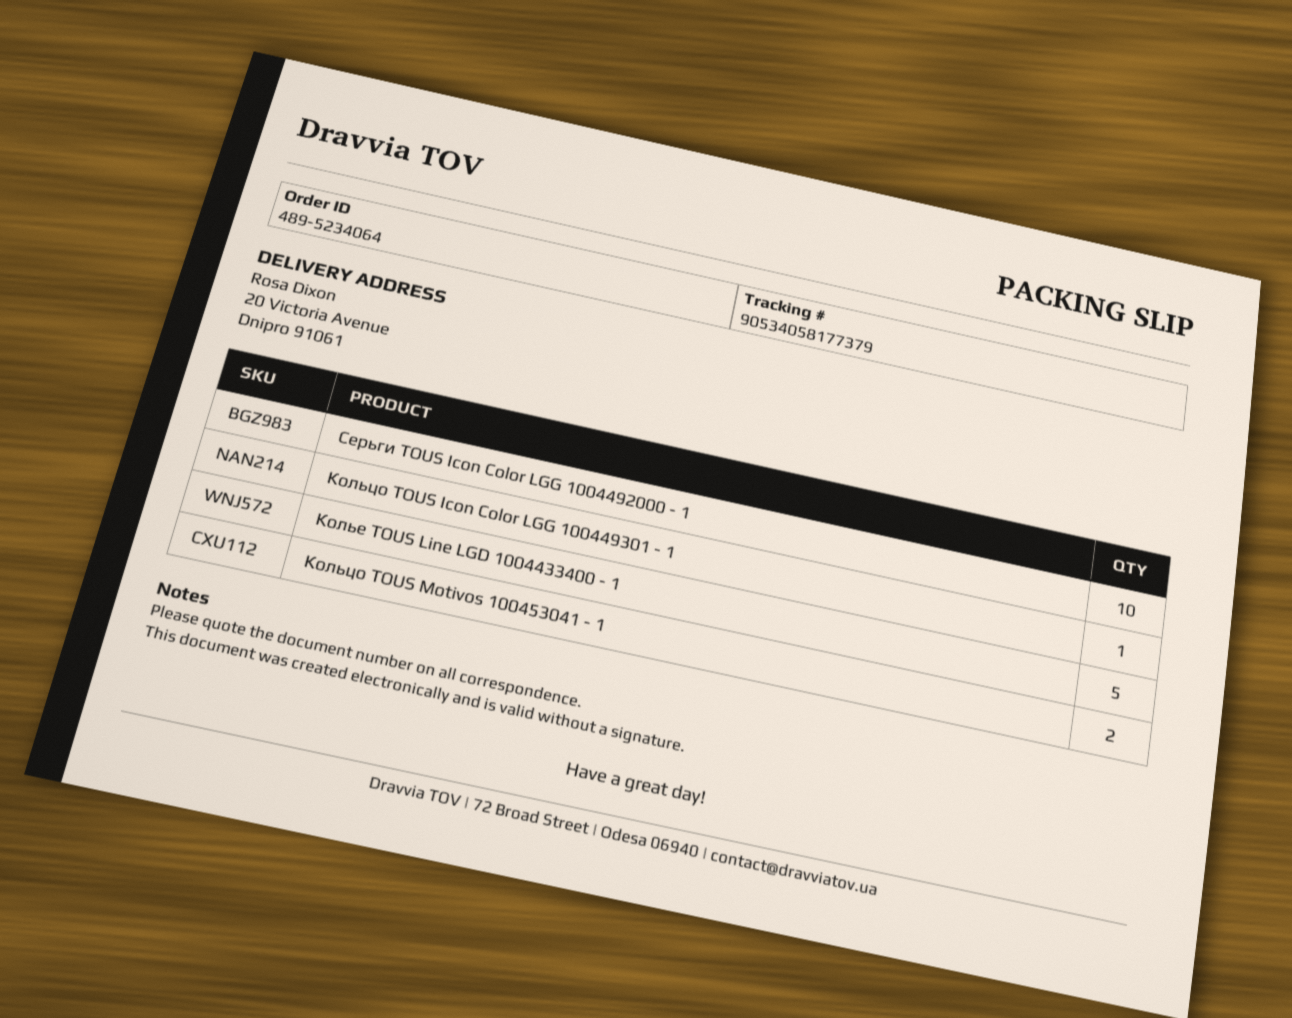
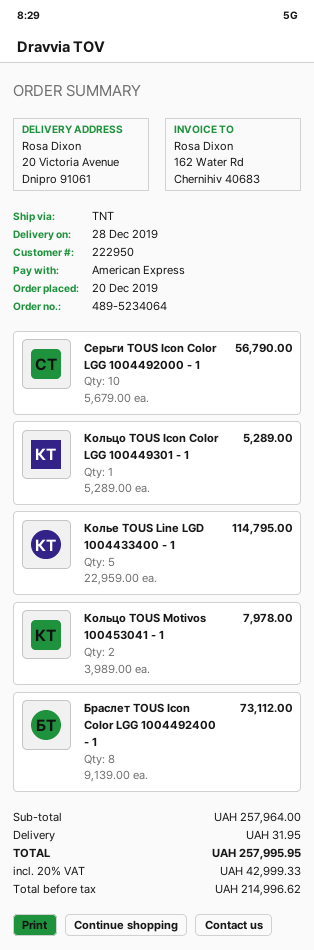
Браслет TOUS Icon Color LGG 1004492400 - 1: none -> 8

